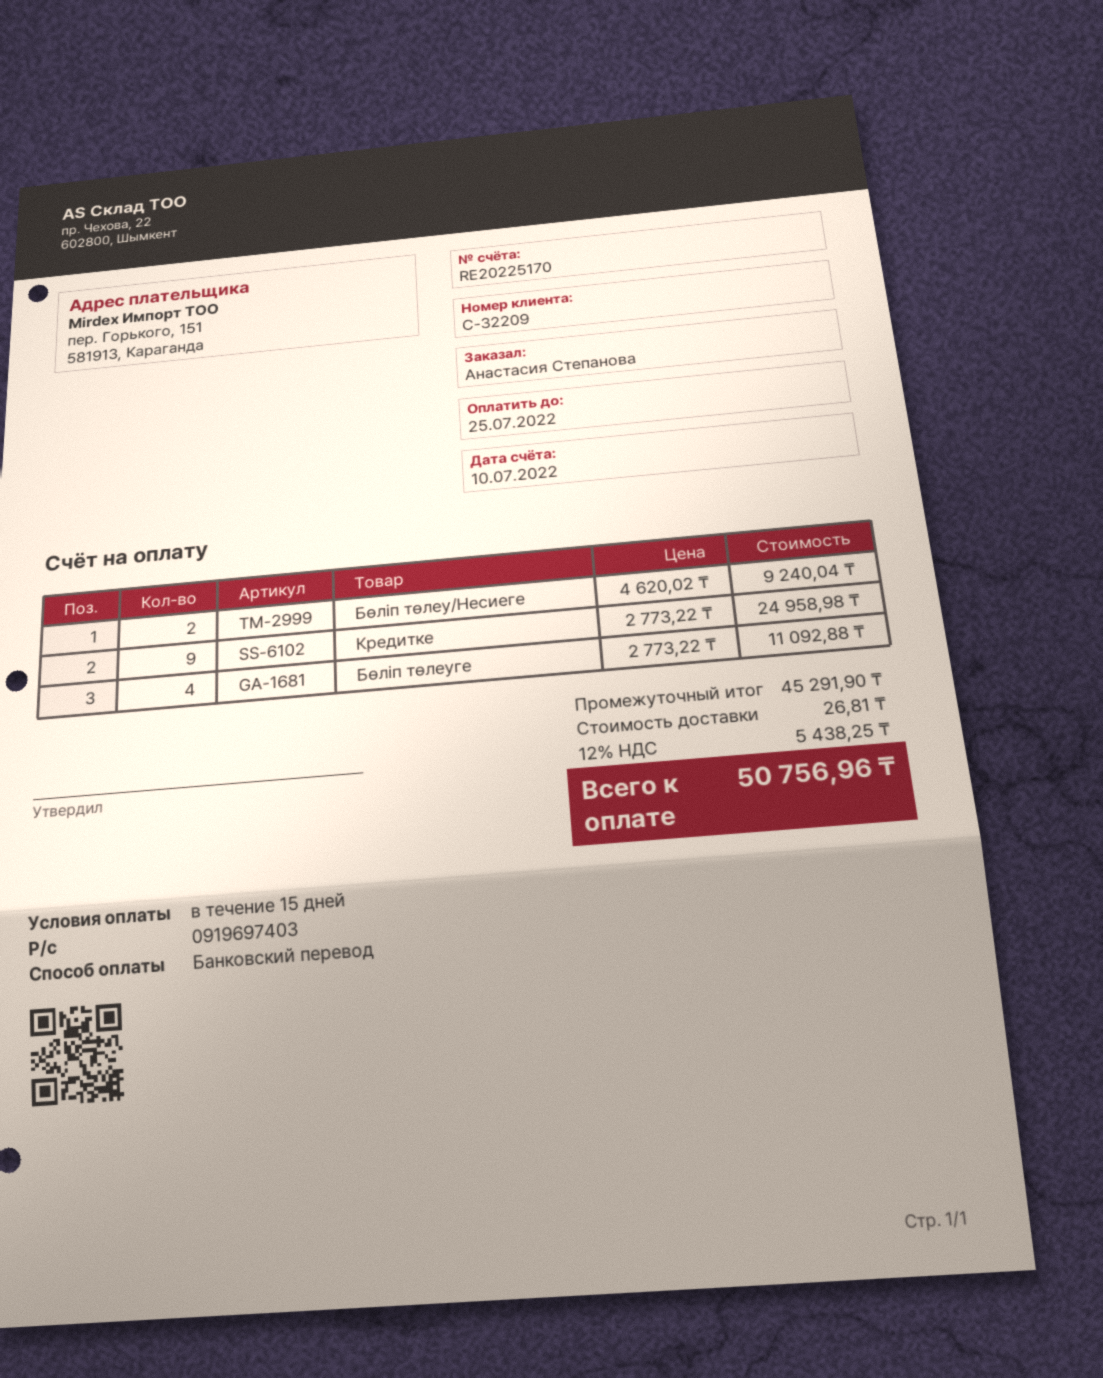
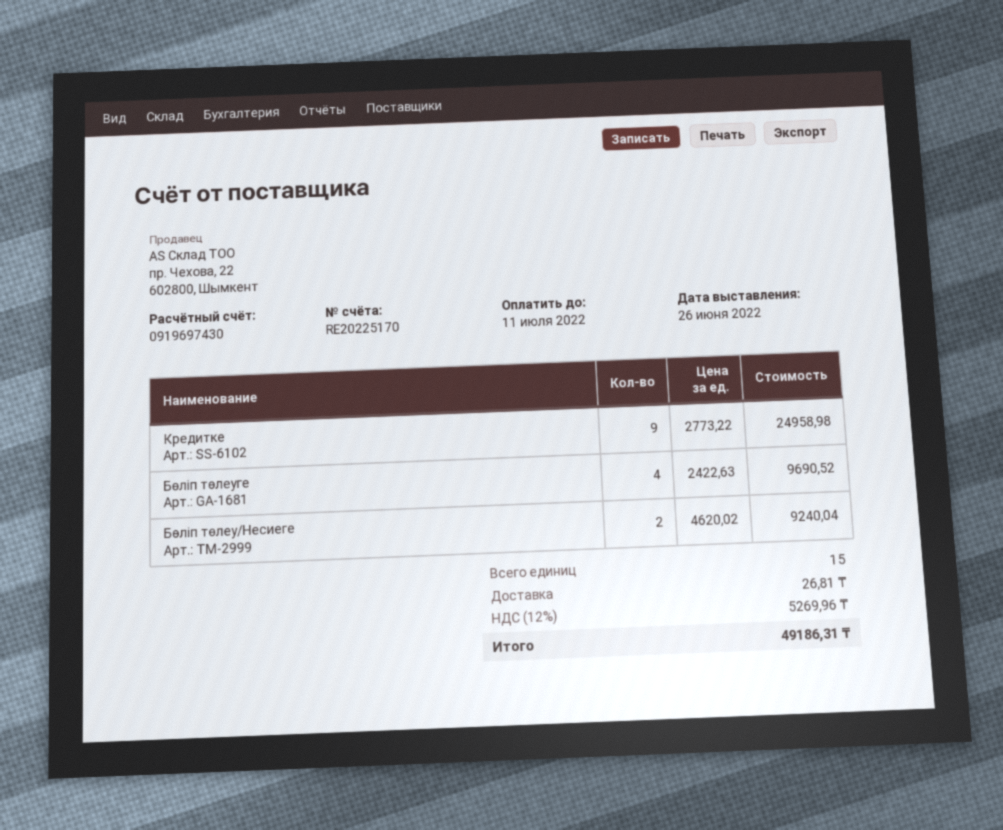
invoice date: 2022-07-10 -> 2022-06-26
due date: 2022-07-25 -> 2022-07-11
bank account: 0919697403 -> 0919697430
Бөліп төлеуге: 4 x 2773.22 = 11092.88 -> 4 x 2422.63 = 9690.52
tax: 12% = 5438.25 -> 12% = 5269.96
total: 50756.96 -> 49186.31

